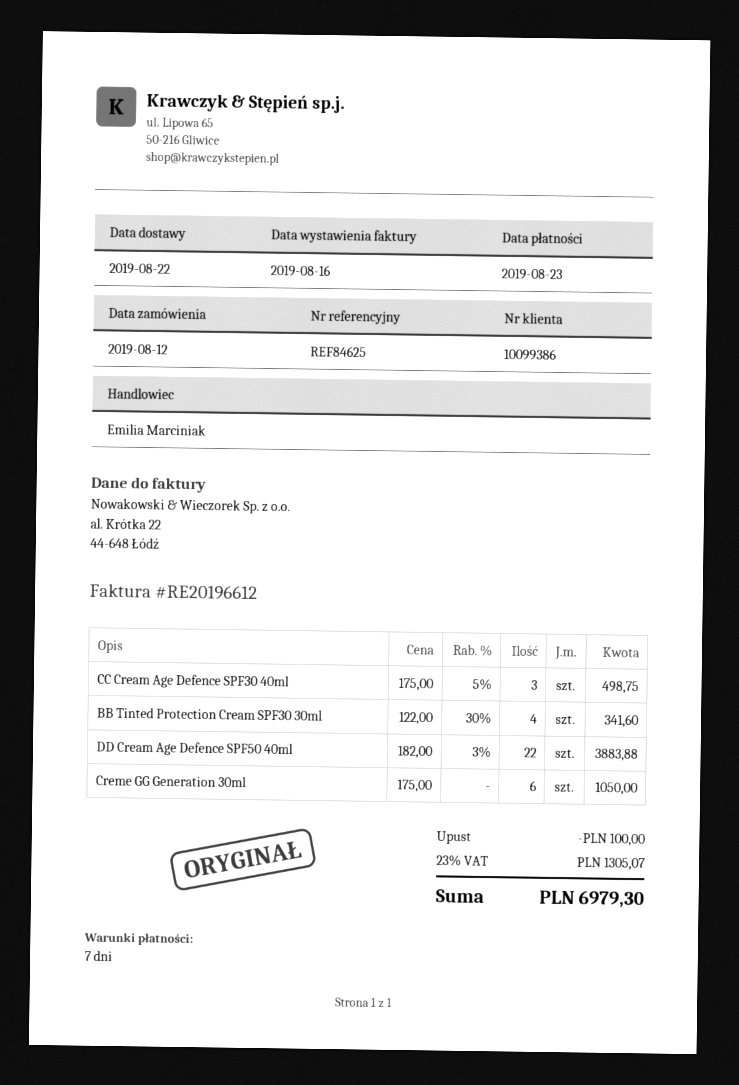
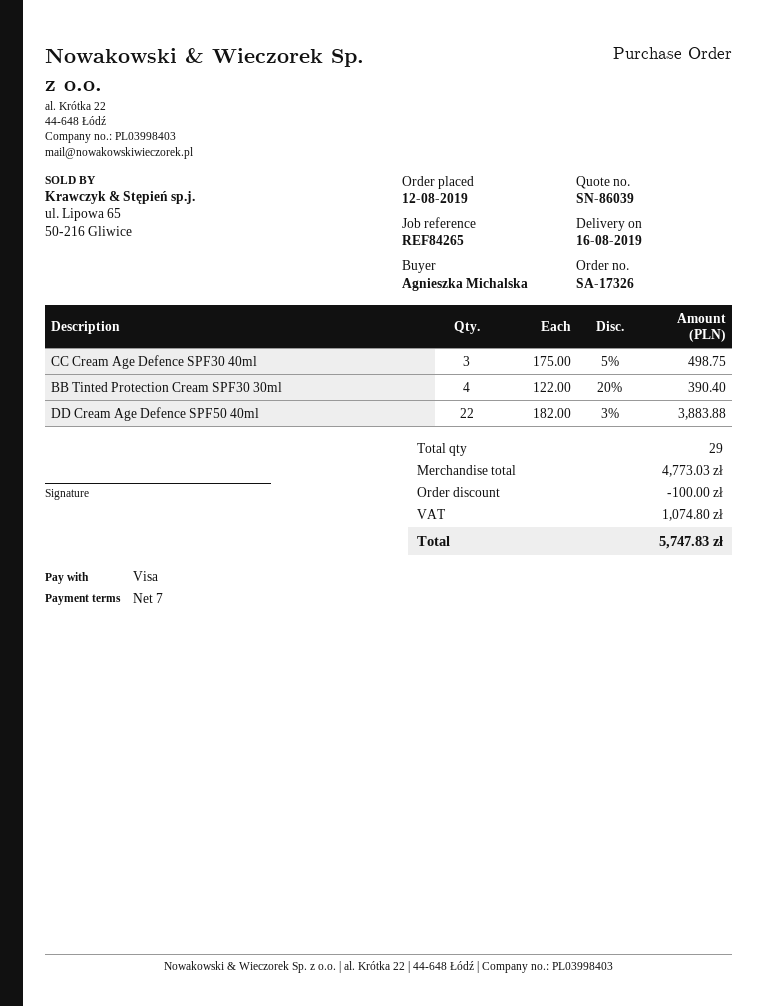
delivery date: 2019-08-22 -> 2019-08-16
reference: REF84625 -> REF84265
BB Tinted Protection Cream SPF30 30ml: 4 x 122.00 - 30% = 341.60 -> 4 x 122.00 - 20% = 390.40
Creme GG Generation 30ml: 6 x 175.00 = 1050.00 -> none
tax: 1305.07 -> 1074.80
total: 6979.30 -> 5747.83

